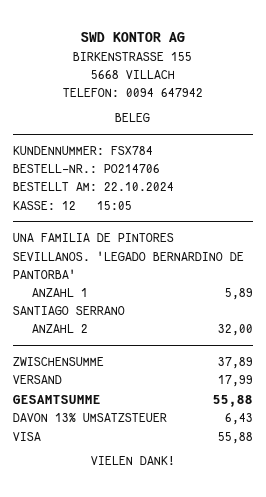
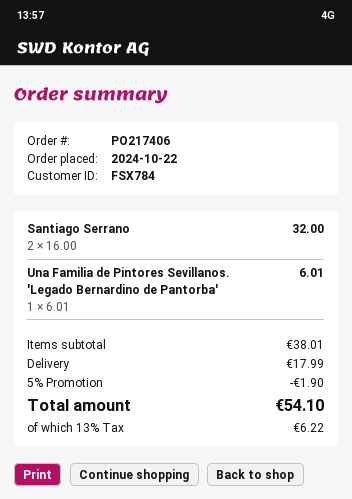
order number: PO214706 -> PO217406
UNA FAMILIA DE PINTORES SEVILLANOS. 'LEGADO BERNARDINO DE PANTORBA': 1 for 5.89 -> 1 for 6.01
subtotal: 37.89 -> 38.01
discount: none -> 5% = 1.90
tax: 13% = 6.43 -> 13% = 6.22
total: 55.88 -> 54.10

